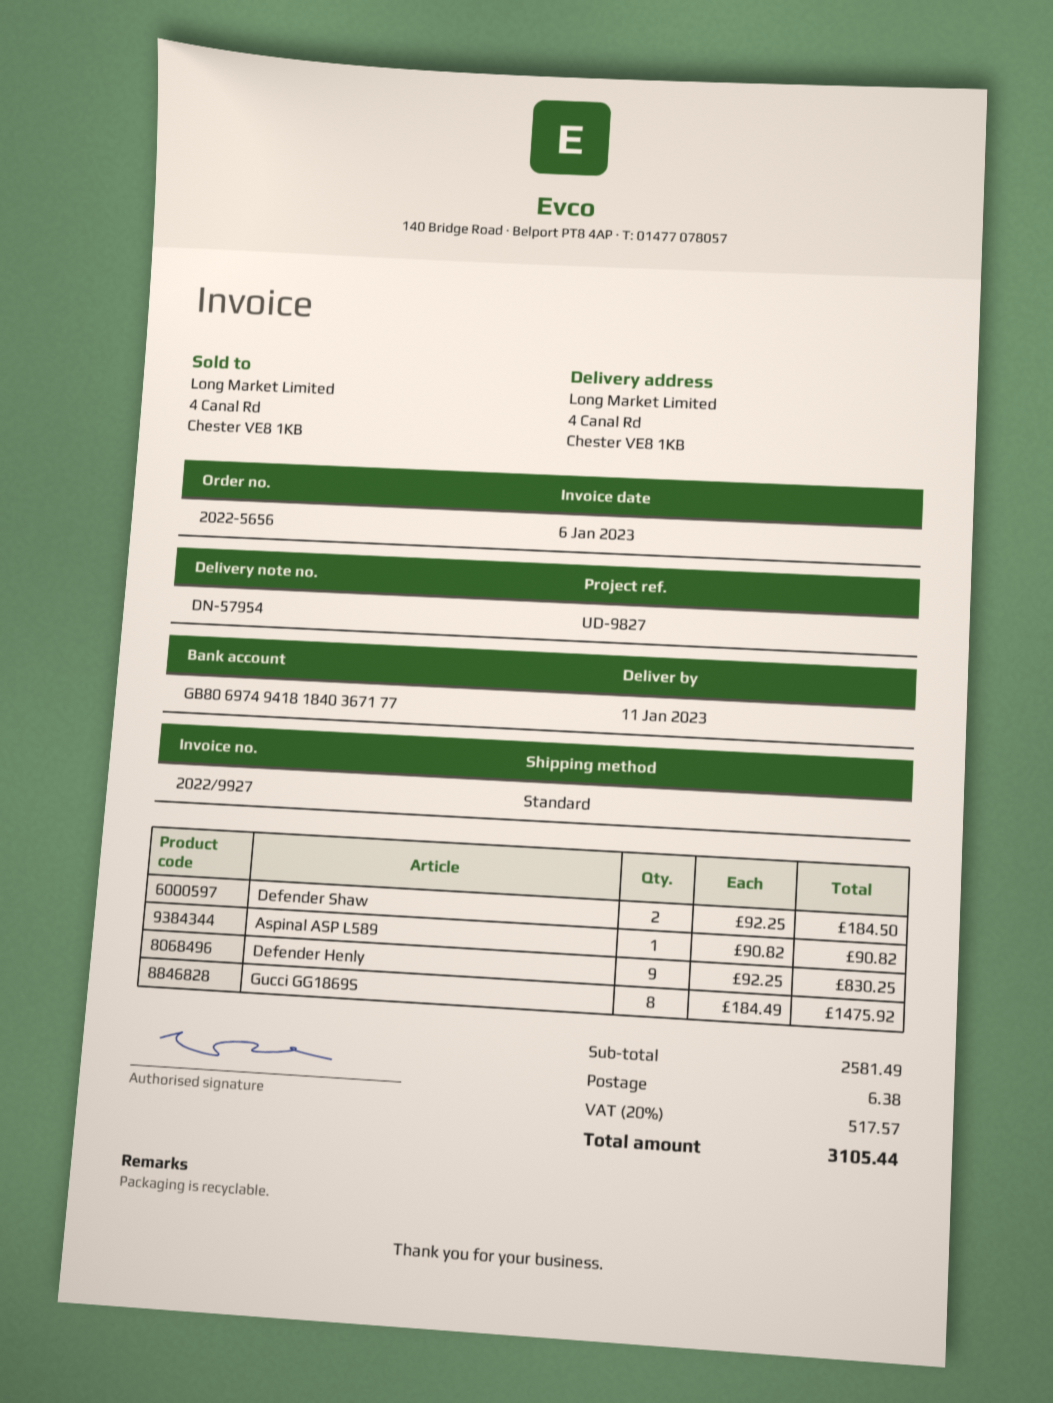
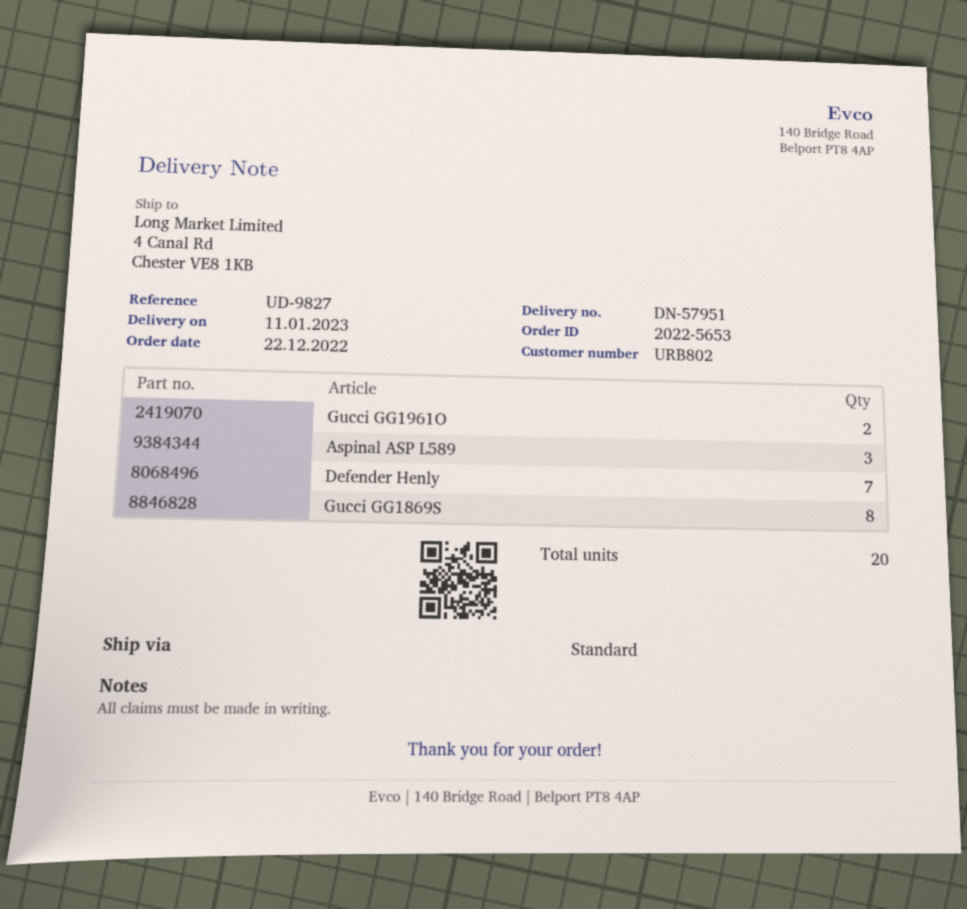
order number: 2022-5656 -> 2022-5653
delivery note number: DN-57954 -> DN-57951
Defender Shaw: 2 -> none
Aspinal ASP L589: 1 -> 3
Defender Henly: 9 -> 7
Gucci GG1961O: none -> 2

